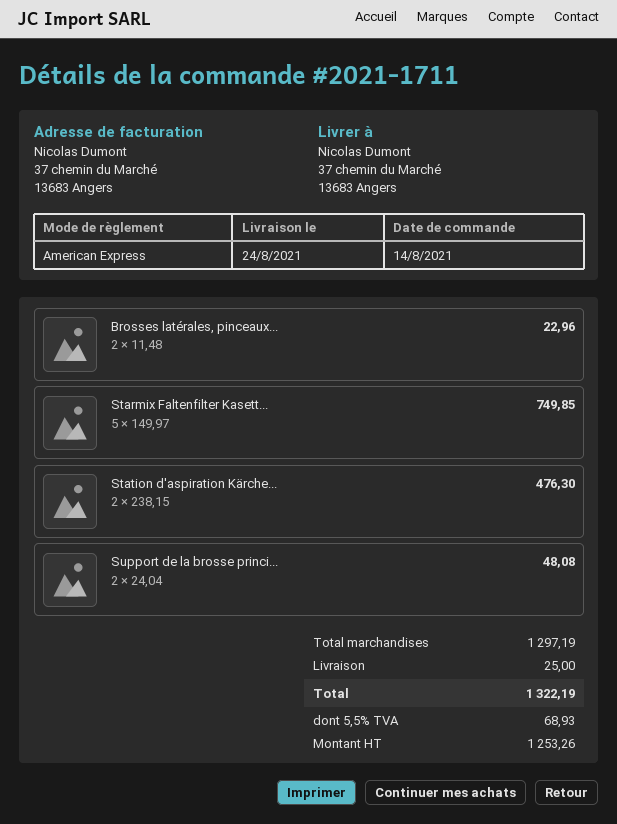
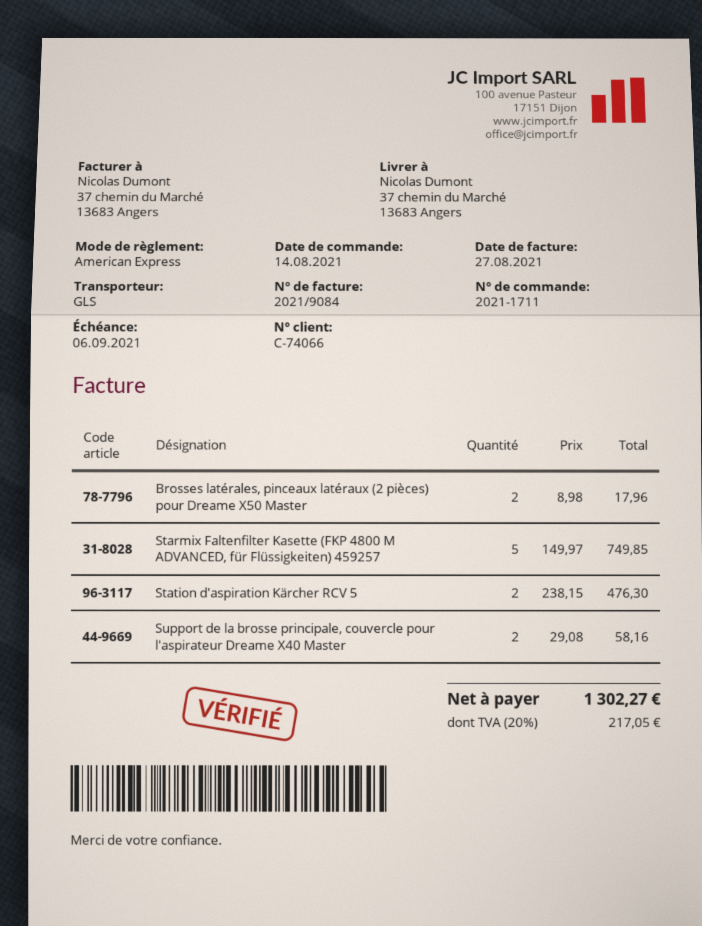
Brosses latérales, pinceaux...: 2 x 11.48 = 22.96 -> 2 x 8.98 = 17.96
Support de la brosse princi...: 2 x 24.04 = 48.08 -> 2 x 29.08 = 58.16
shipping: 25.00 -> none
tax: 5.5% = 68.93 -> 20% = 217.05
total: 1322.19 -> 1302.27

